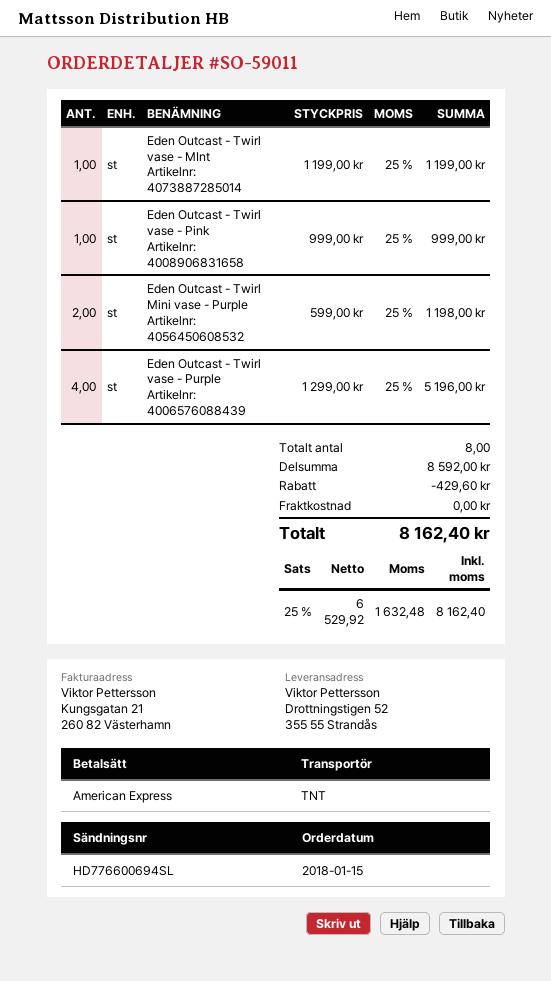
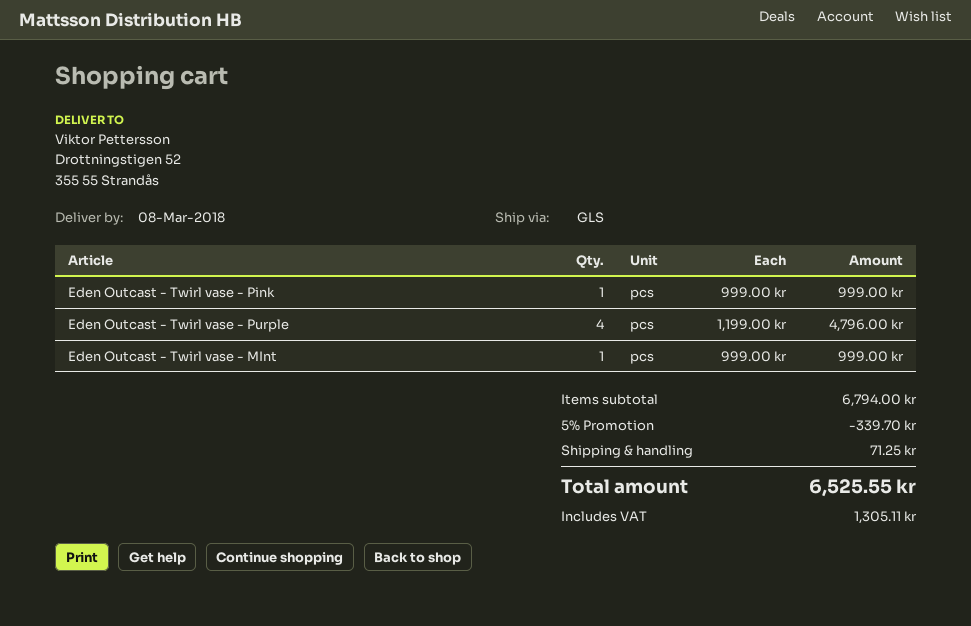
shipping method: TNT -> GLS
Eden Outcast - Twirl vase - MInt: 1 x 1199.00 = 1199.00 -> 1 x 999.00 = 999.00
Eden Outcast - Twirl Mini vase - Purple: 2 x 599.00 = 1198.00 -> none
Eden Outcast - Twirl vase - Purple: 4 x 1299.00 = 5196.00 -> 4 x 1199.00 = 4796.00
subtotal: 8592.00 -> 6794.00
discount: 429.60 -> 339.70
shipping: 0.00 -> 71.25
tax: 1632.48 -> 1305.11
total: 8162.40 -> 6525.55

